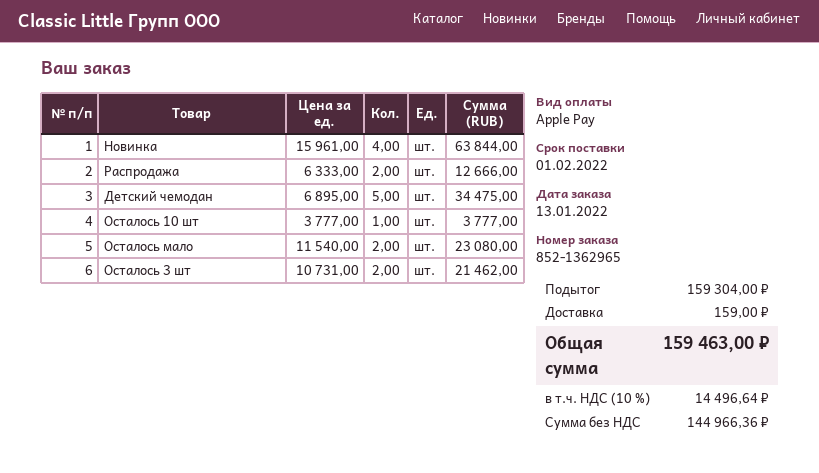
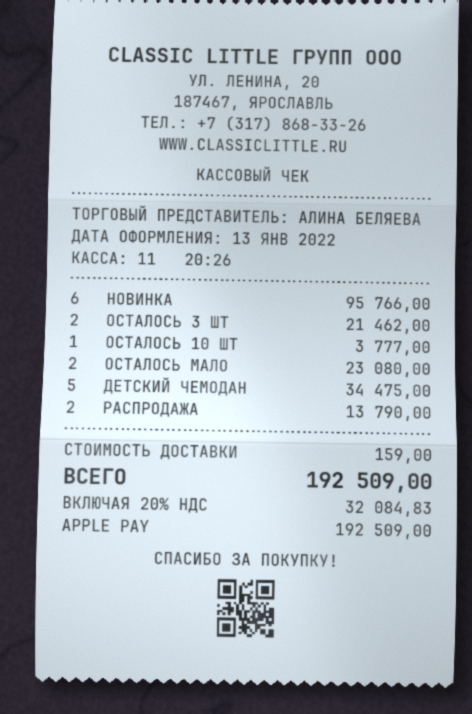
Новинка: 4 for 63844.00 -> 6 for 95766.00
Распродажа: 2 for 12666.00 -> 2 for 13790.00
tax: 10% = 14496.64 -> 20% = 32084.83
total: 159463.00 -> 192509.00

